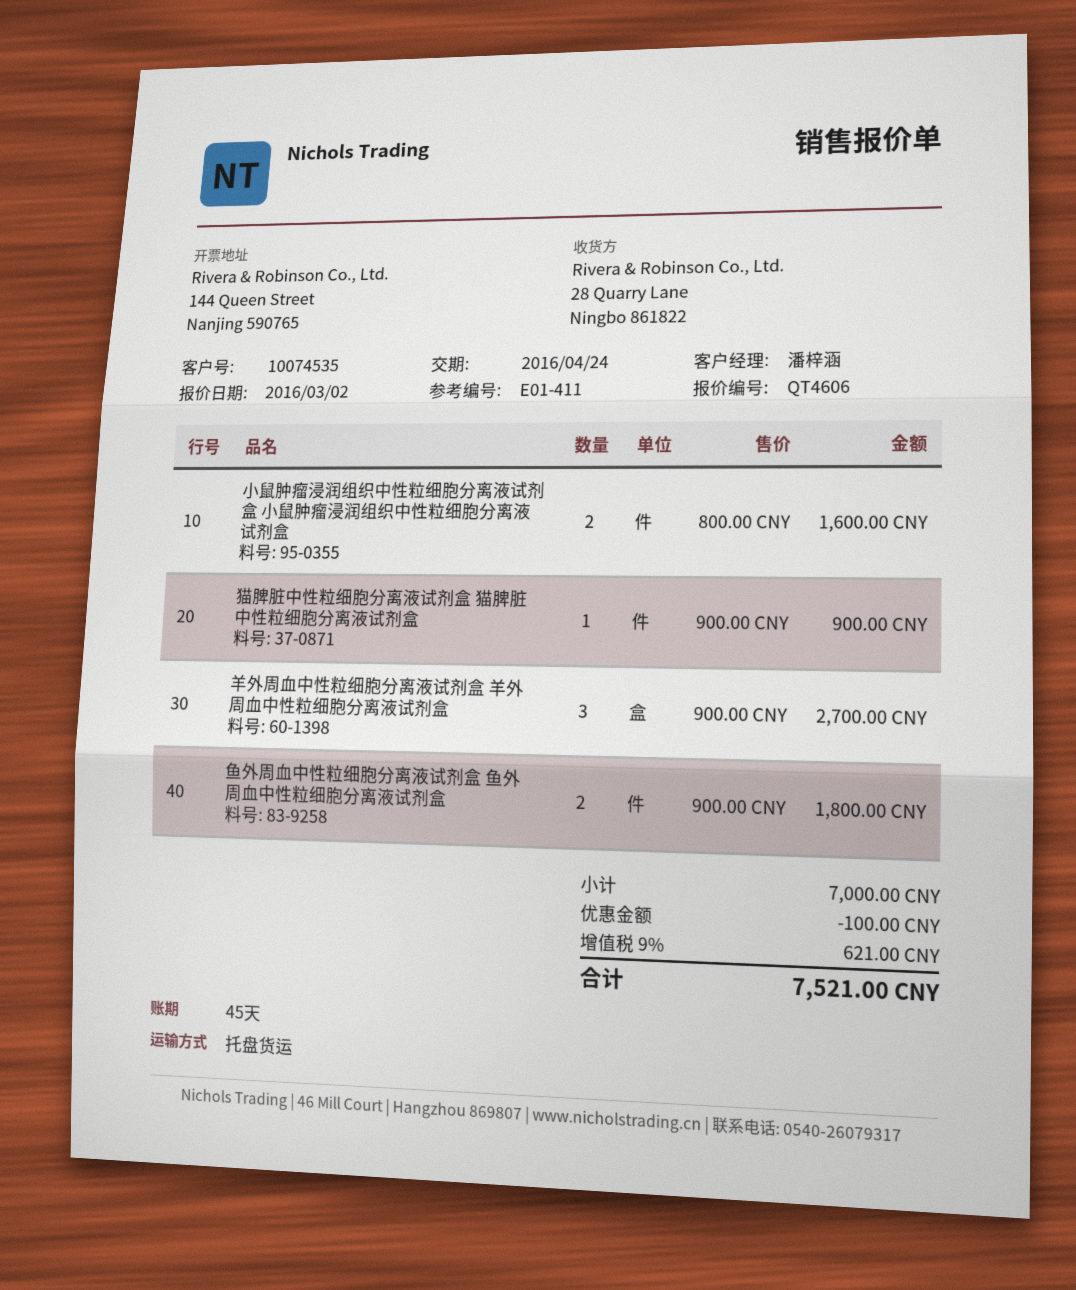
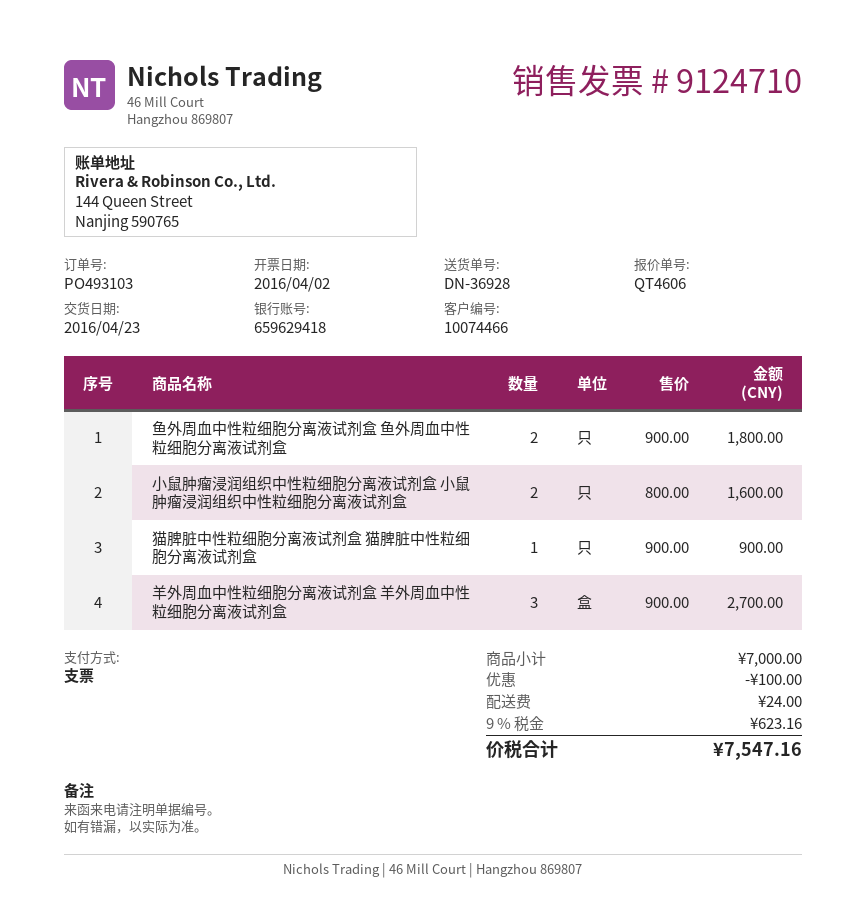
delivery date: 2016-04-24 -> 2016-04-23
customer number: 10074535 -> 10074466
shipping: none -> 24.00
tax: 9% = 621.00 -> 9% = 623.16
total: 7521.00 -> 7547.16

